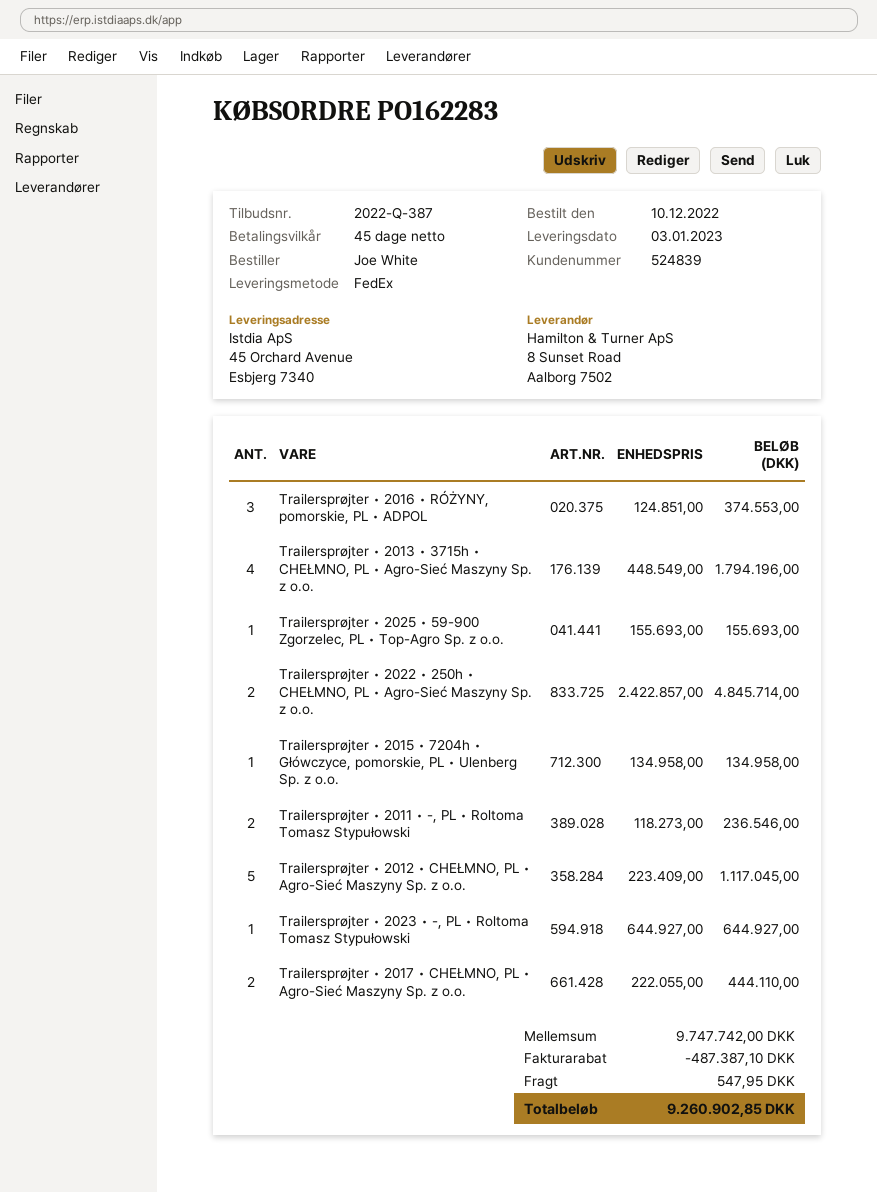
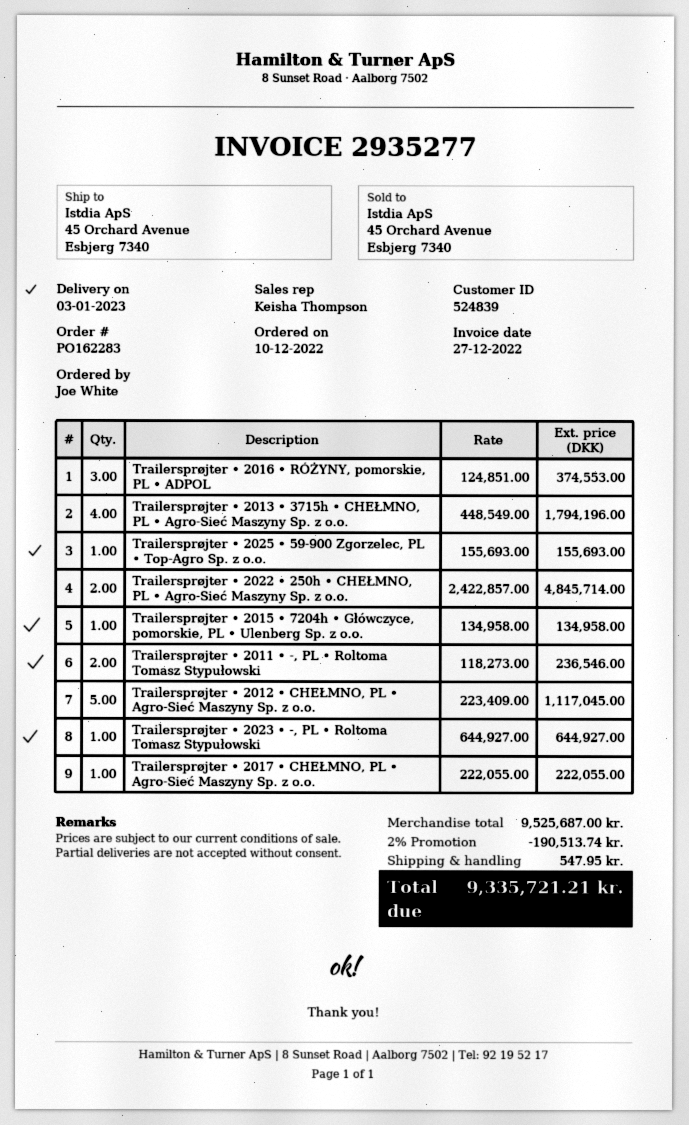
Trailersprøjter • 2017 • CHEŁMNO, PL • Agro-Sieć Maszyny Sp. z o.o.: 2 x 222055.00 = 444110.00 -> 1 x 222055.00 = 222055.00
subtotal: 9747742.00 -> 9525687.00
discount: 487387.10 -> 190513.74
total: 9260902.85 -> 9335721.21

